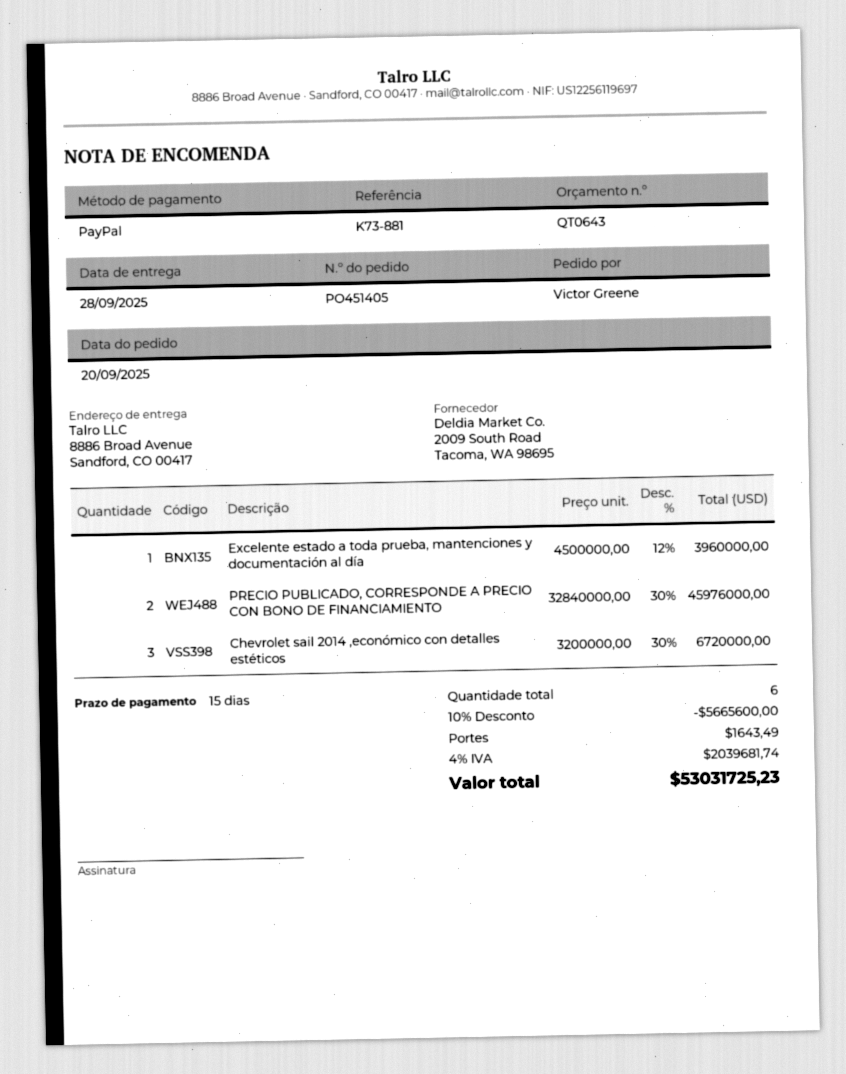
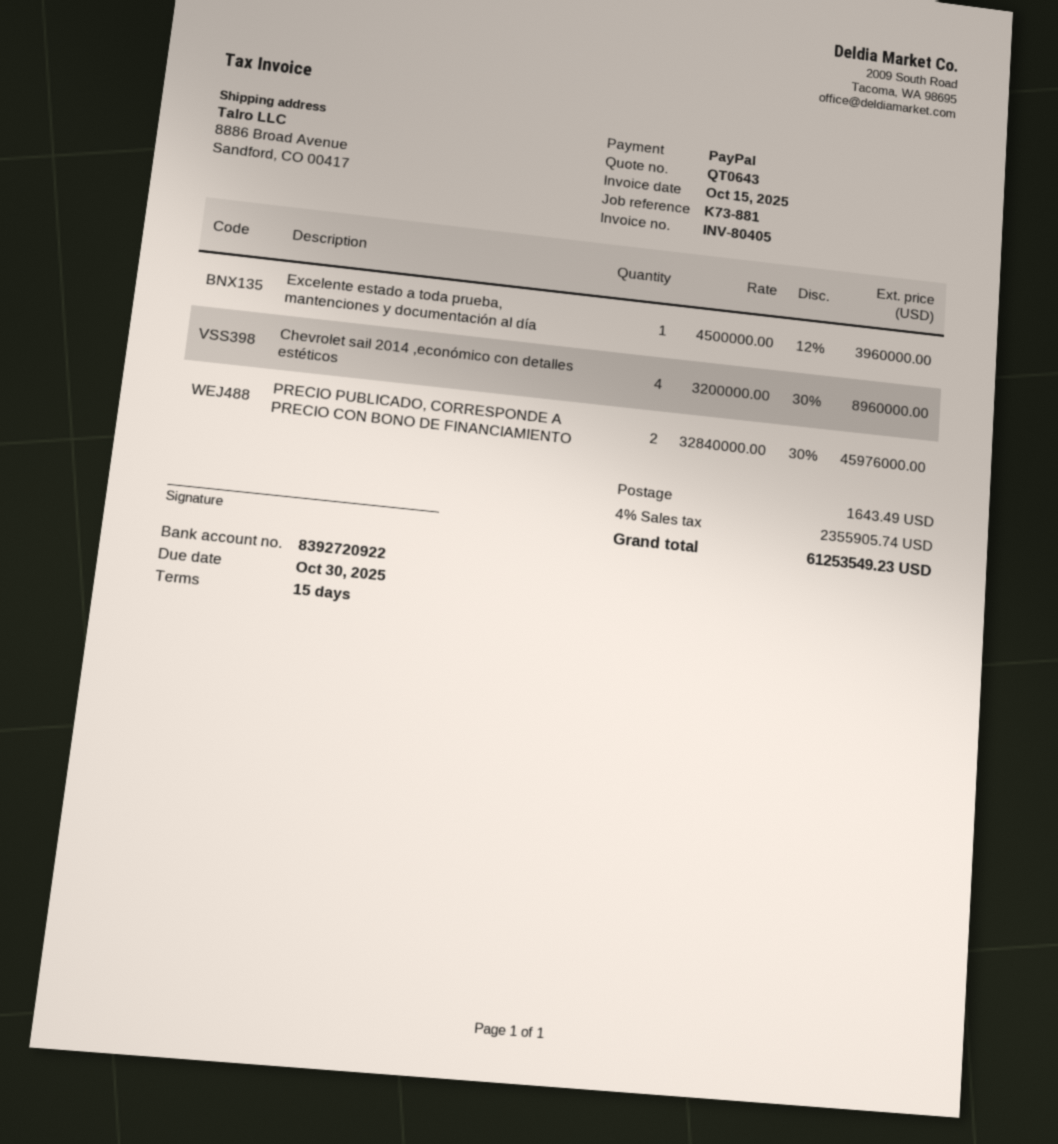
Chevrolet sail 2014 ,económico con detalles estéticos: 3 x 3200000.00 - 30% = 6720000.00 -> 4 x 3200000.00 - 30% = 8960000.00
discount: 10% = 5665600.00 -> none
tax: 4% = 2039681.74 -> 4% = 2355905.74
total: 53031725.23 -> 61253549.23

